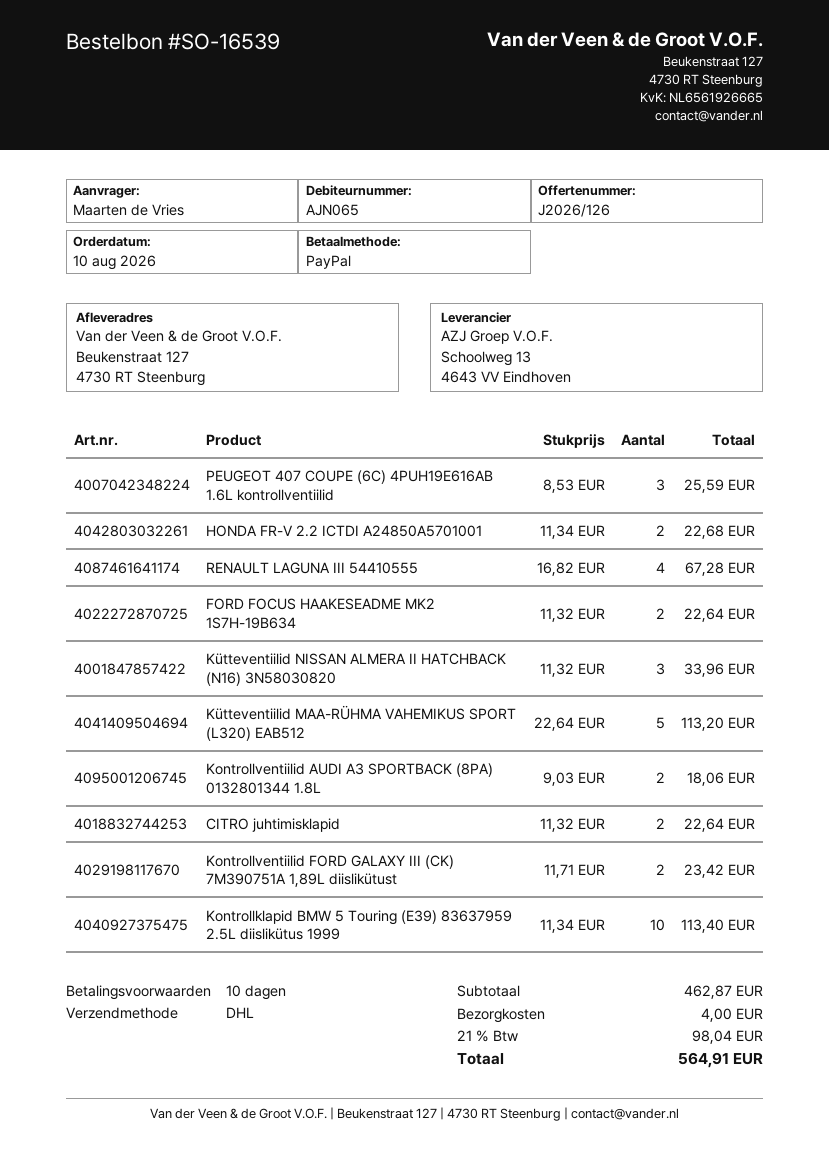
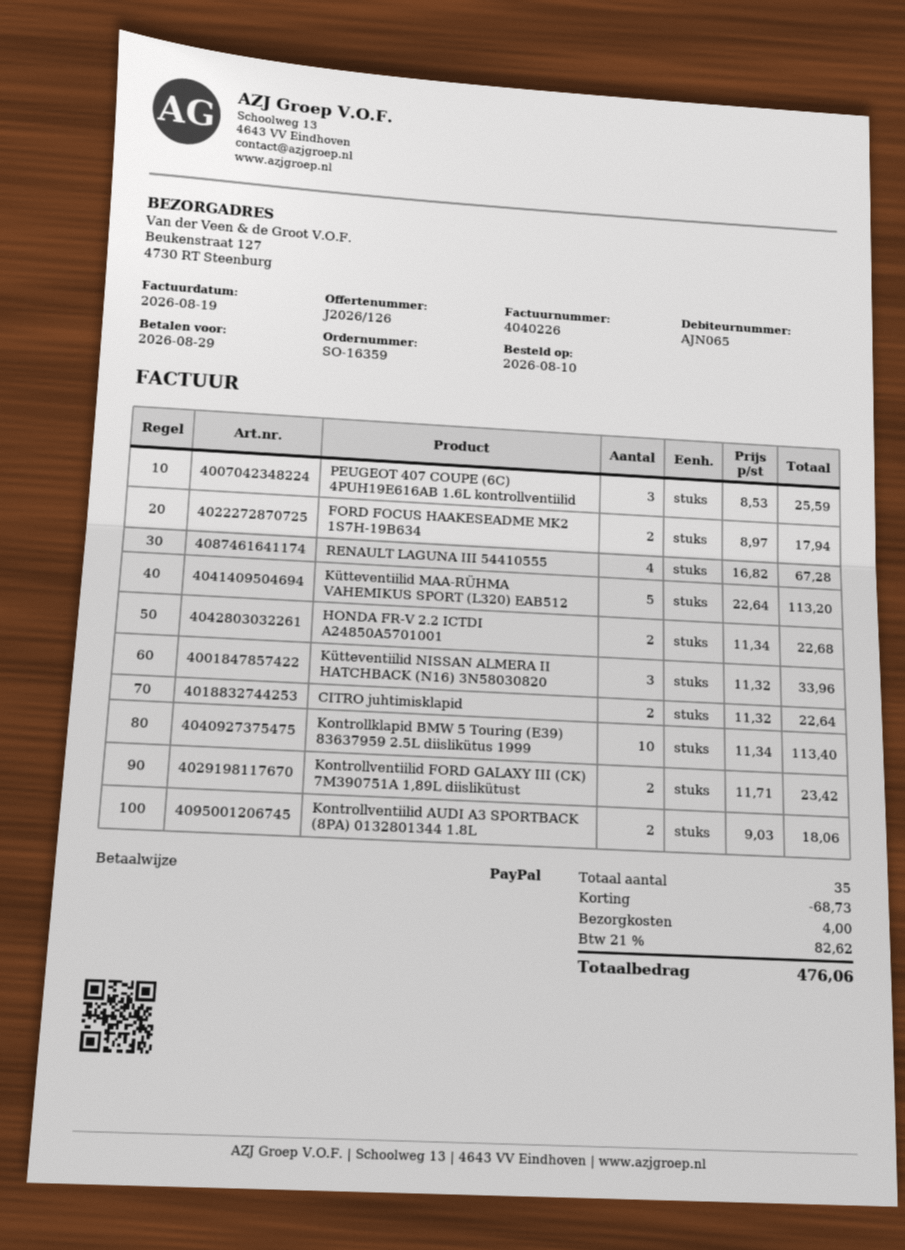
order number: SO-16539 -> SO-16359
FORD FOCUS HAAKESEADME MK2 1S7H-19B634: 2 x 11.32 = 22.64 -> 2 x 8.97 = 17.94
discount: none -> 68.73
tax: 21% = 98.04 -> 21% = 82.62
total: 564.91 -> 476.06

